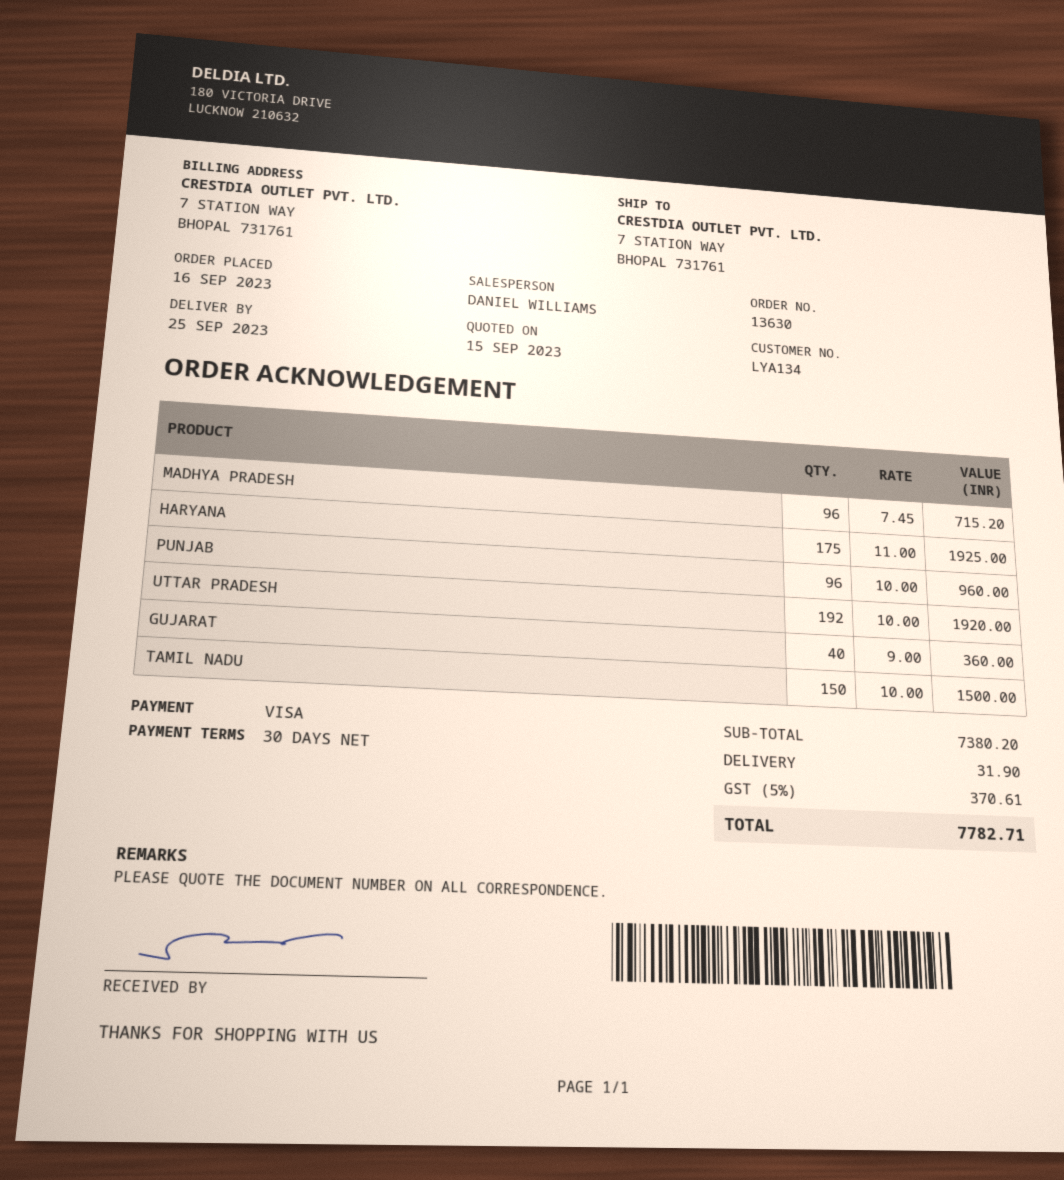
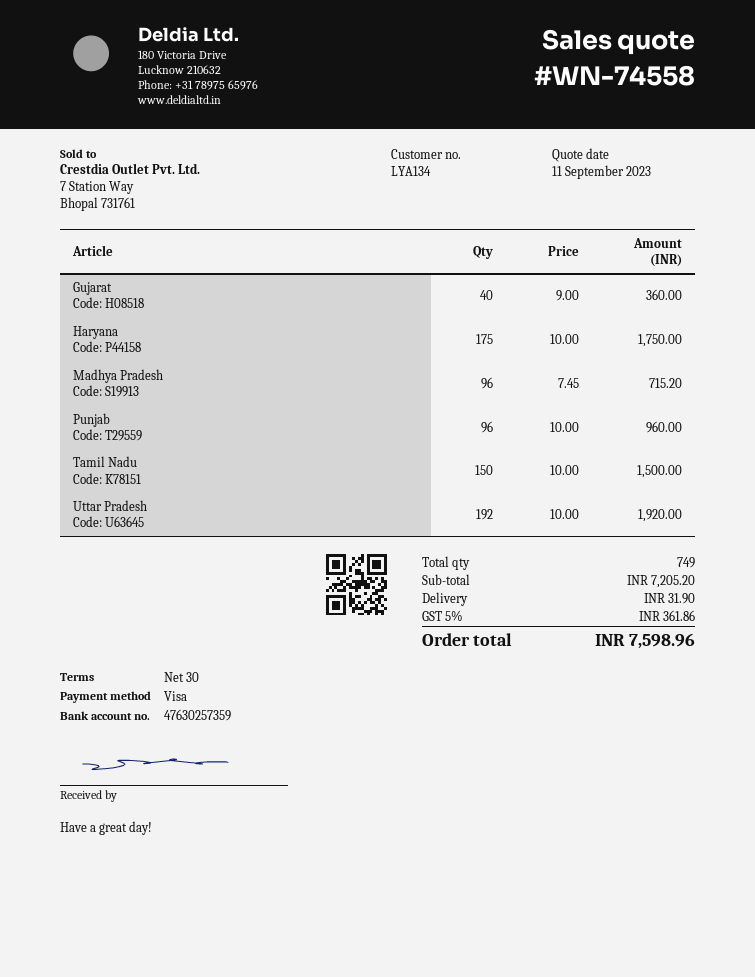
quote date: 2023-09-15 -> 2023-09-11
HARYANA: 175 x 11.00 = 1925.00 -> 175 x 10.00 = 1750.00
subtotal: 7380.20 -> 7205.20
tax: 5% = 370.61 -> 5% = 361.86
total: 7782.71 -> 7598.96

